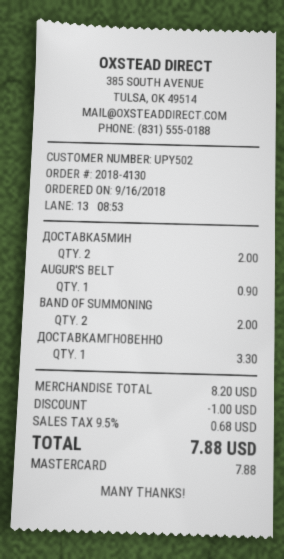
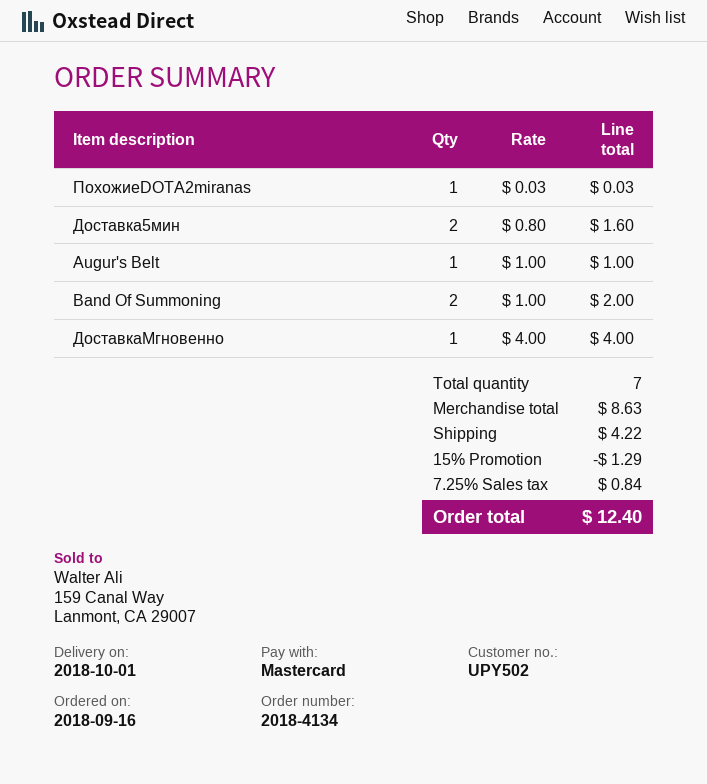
order number: 2018-4130 -> 2018-4134
ДОСТАВКА5МИН: 2 for 2.00 -> 2 for 1.60
AUGUR'S BELT: 1 for 0.90 -> 1 for 1.00
ДОСТАВКАМГНОВЕННО: 1 for 3.30 -> 1 for 4.00
ПохожиеDOTA2miranas: none -> 1 for 0.03
subtotal: 8.20 -> 8.63
discount: 1.00 -> 1.29
shipping: none -> 4.22
tax: 9.5% = 0.68 -> 7.25% = 0.84
total: 7.88 -> 12.40

